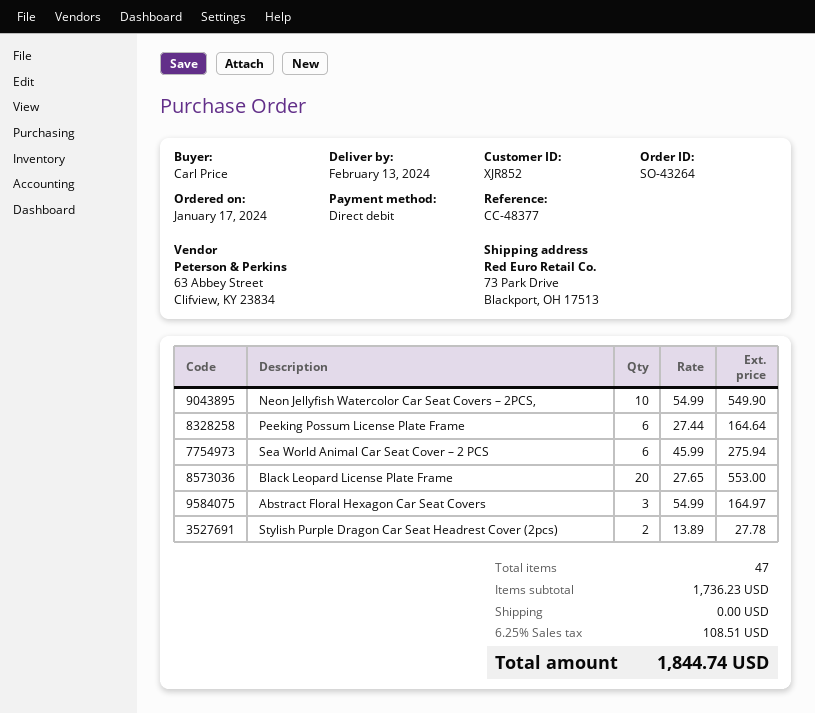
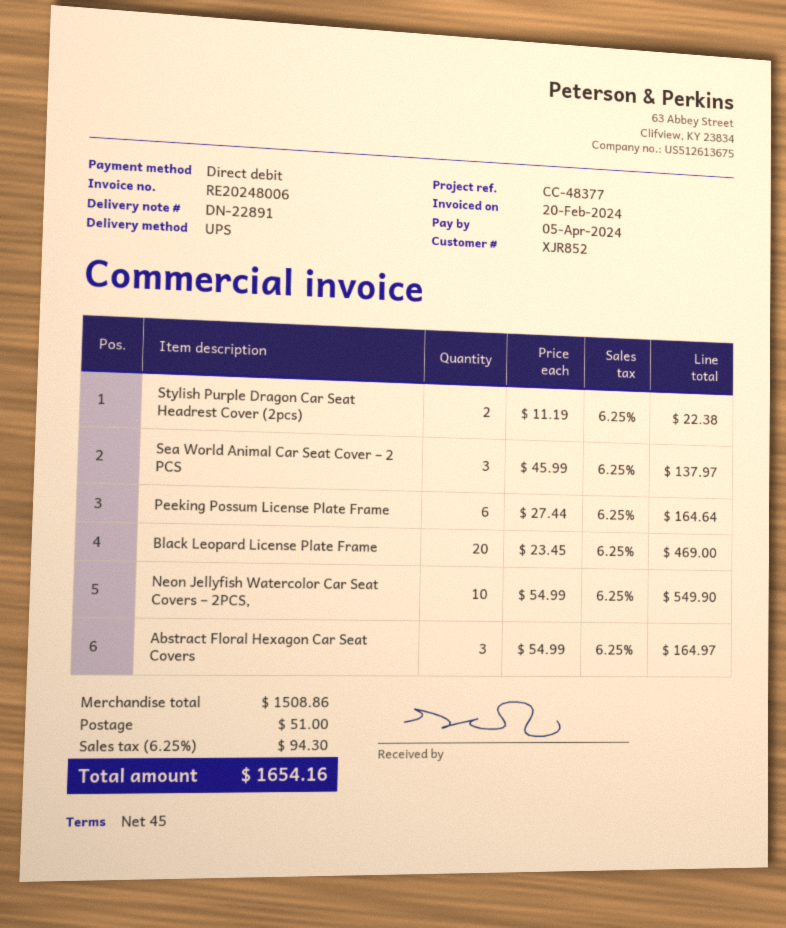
Sea World Animal Car Seat Cover – 2 PCS: 6 x 45.99 = 275.94 -> 3 x 45.99 = 137.97
Black Leopard License Plate Frame: 20 x 27.65 = 553.00 -> 20 x 23.45 = 469.00
Stylish Purple Dragon Car Seat Headrest Cover (2pcs): 2 x 13.89 = 27.78 -> 2 x 11.19 = 22.38
subtotal: 1736.23 -> 1508.86
shipping: 0.00 -> 51.00
tax: 6.25% = 108.51 -> 6.25% = 94.30
total: 1844.74 -> 1654.16

